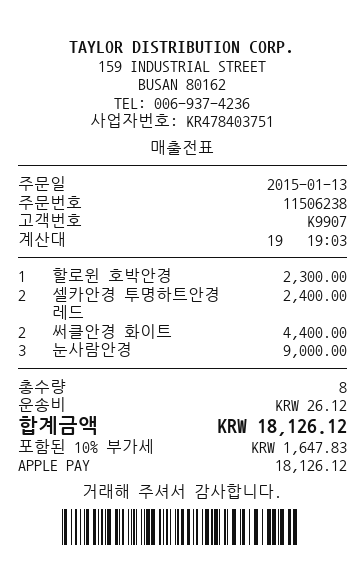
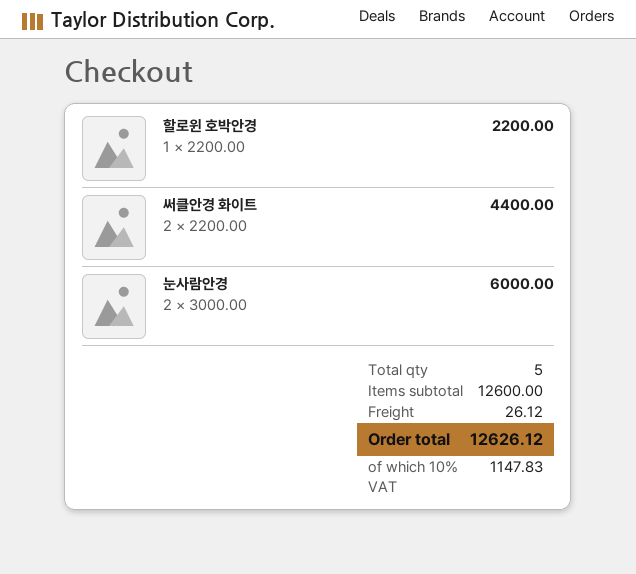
할로윈 호박안경: 1 for 2300.00 -> 1 for 2200.00
셀카안경 투명하트안경 레드: 2 for 2400.00 -> none
눈사람안경: 3 for 9000.00 -> 2 for 6000.00
total quantity: 8 -> 5
tax: 10% = 1647.83 -> 10% = 1147.83
total: 18126.12 -> 12626.12

